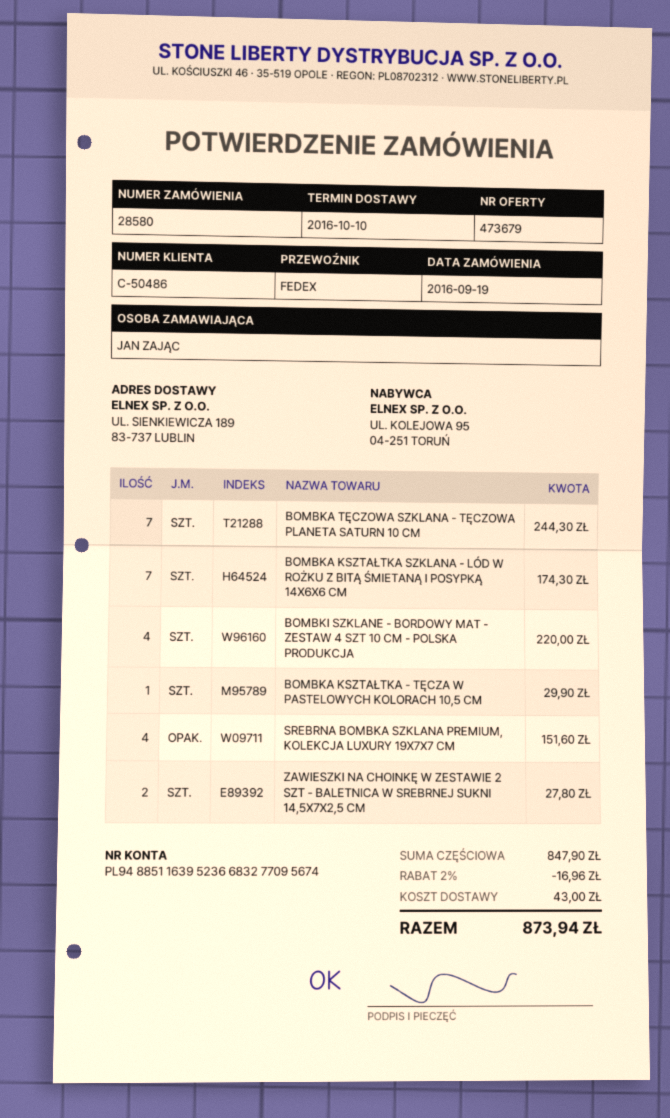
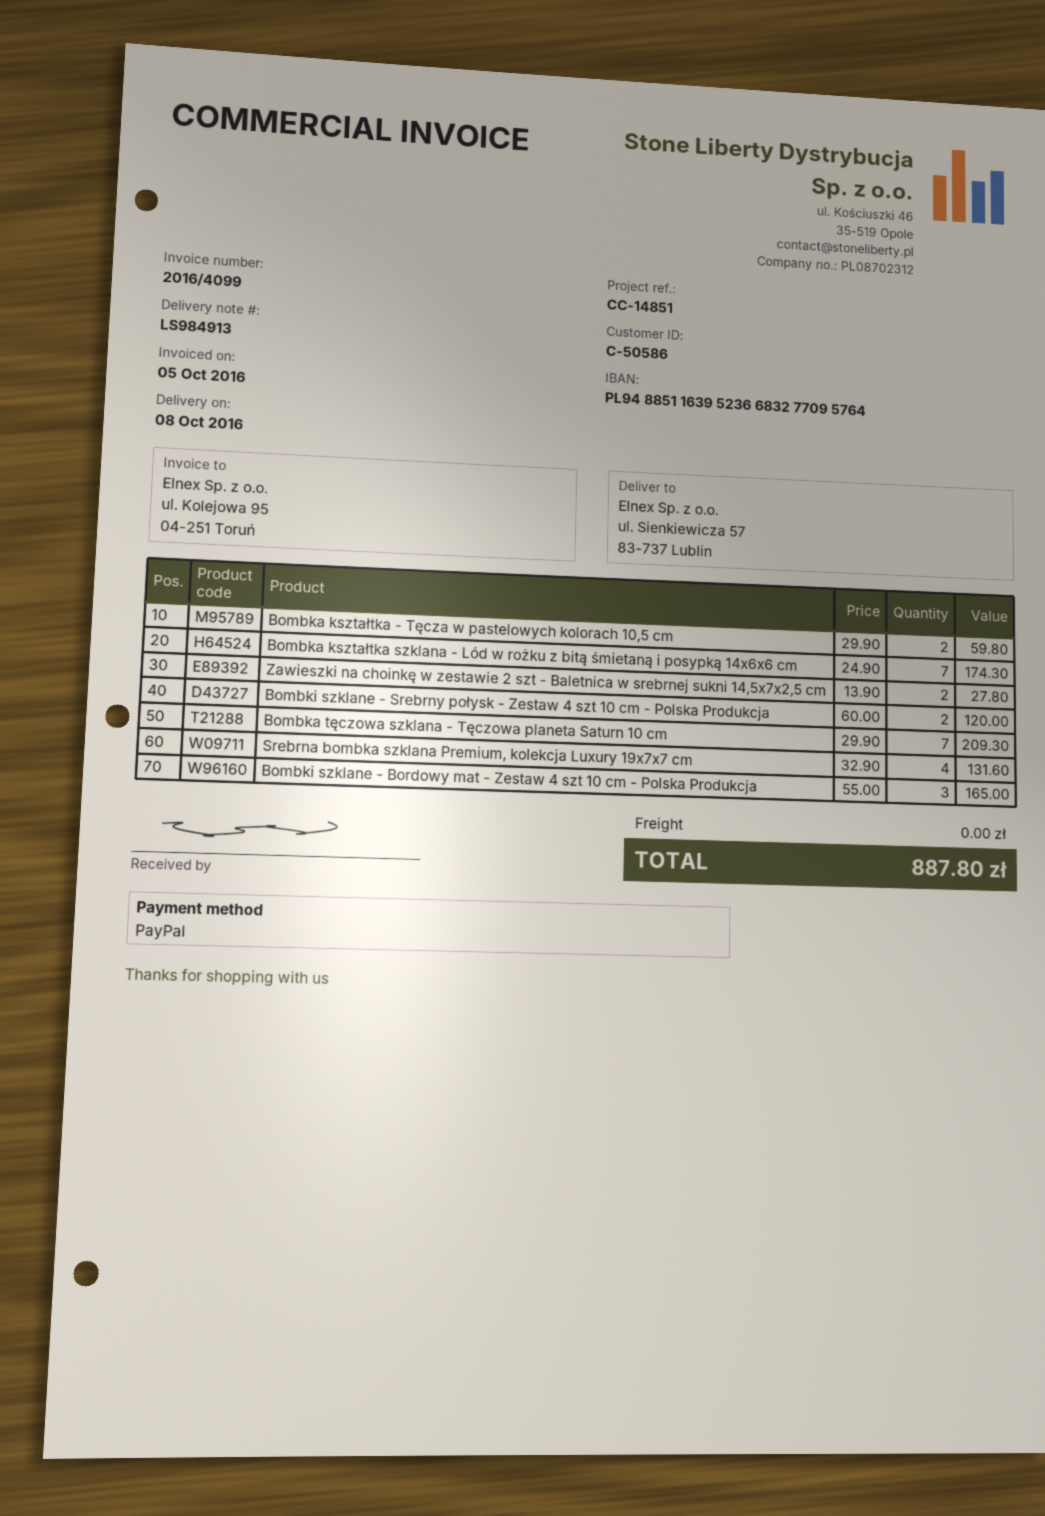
delivery date: 2016-10-10 -> 2016-10-08
customer number: C-50486 -> C-50586
bank account: PL94885116395236683277095674 -> PL94885116395236683277095764
ship to: UL. SIENKIEWICZA 189, 83-737 LUBLIN -> ul. Sienkiewicza 57, 83-737 Lublin
BOMBKA TĘCZOWA SZKLANA - TĘCZOWA PLANETA SATURN 10 CM: 7 for 244.30 -> 7 for 209.30
BOMBKI SZKLANE - BORDOWY MAT - ZESTAW 4 SZT 10 CM - POLSKA PRODUKCJA: 4 for 220.00 -> 3 for 165.00
BOMBKA KSZTAŁTKA - TĘCZA W PASTELOWYCH KOLORACH 10,5 CM: 1 for 29.90 -> 2 for 59.80
SREBRNA BOMBKA SZKLANA PREMIUM, KOLEKCJA LUXURY 19X7X7 CM: 4 for 151.60 -> 4 for 131.60
Bombki szklane - Srebrny połysk - Zestaw 4 szt 10 cm - Polska Produkcja: none -> 2 for 120.00
discount: 2% = 16.96 -> none
shipping: 43.00 -> 0.00
total: 873.94 -> 887.80

